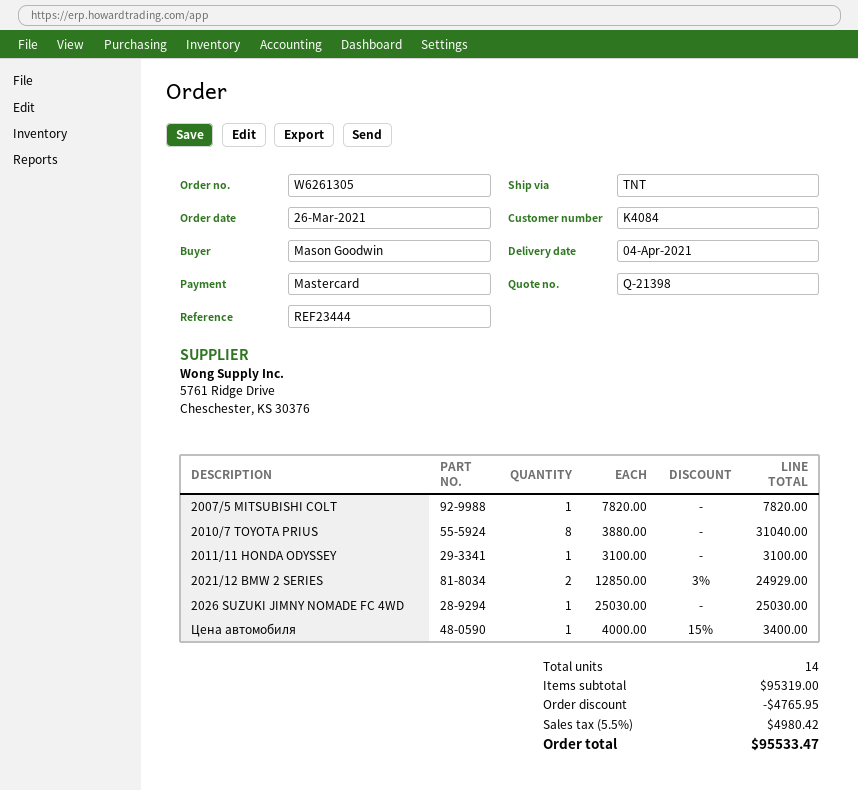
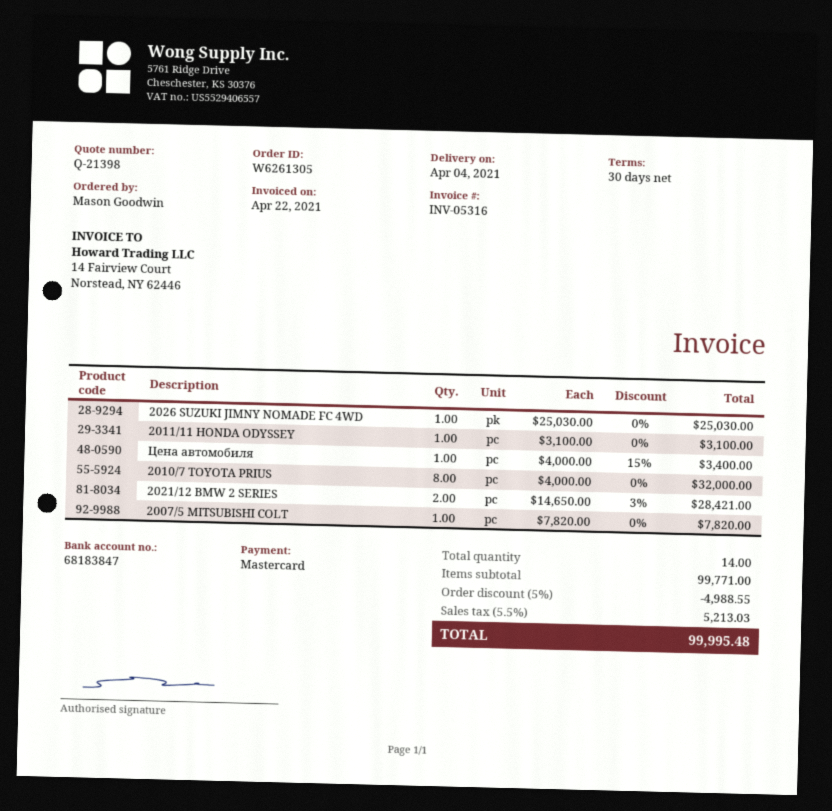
2010/7 TOYOTA PRIUS: 8 x 3880.00 = 31040.00 -> 8 x 4000.00 = 32000.00
2021/12 BMW 2 SERIES: 2 x 12850.00 - 3% = 24929.00 -> 2 x 14650.00 - 3% = 28421.00
subtotal: 95319.00 -> 99771.00
discount: 4765.95 -> 4988.55
tax: 5.5% = 4980.42 -> 5.5% = 5213.03
total: 95533.47 -> 99995.48

